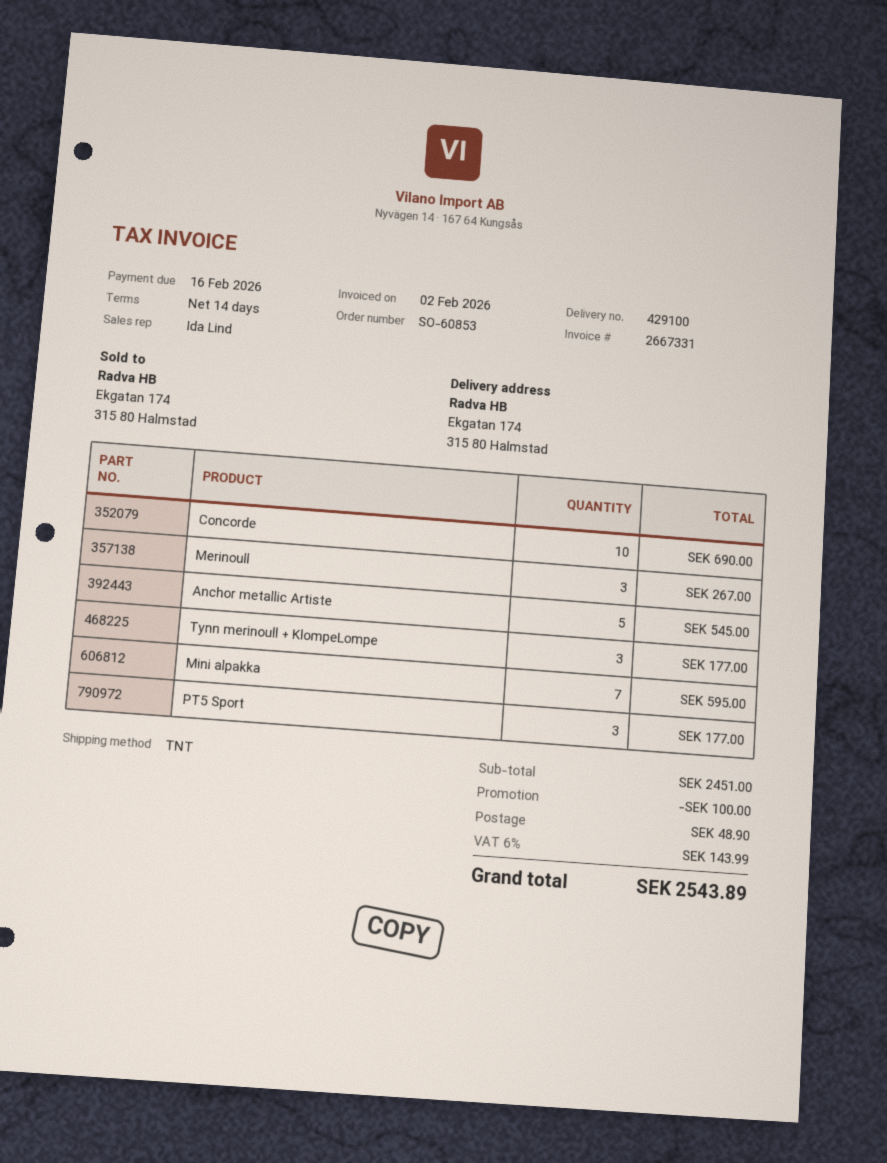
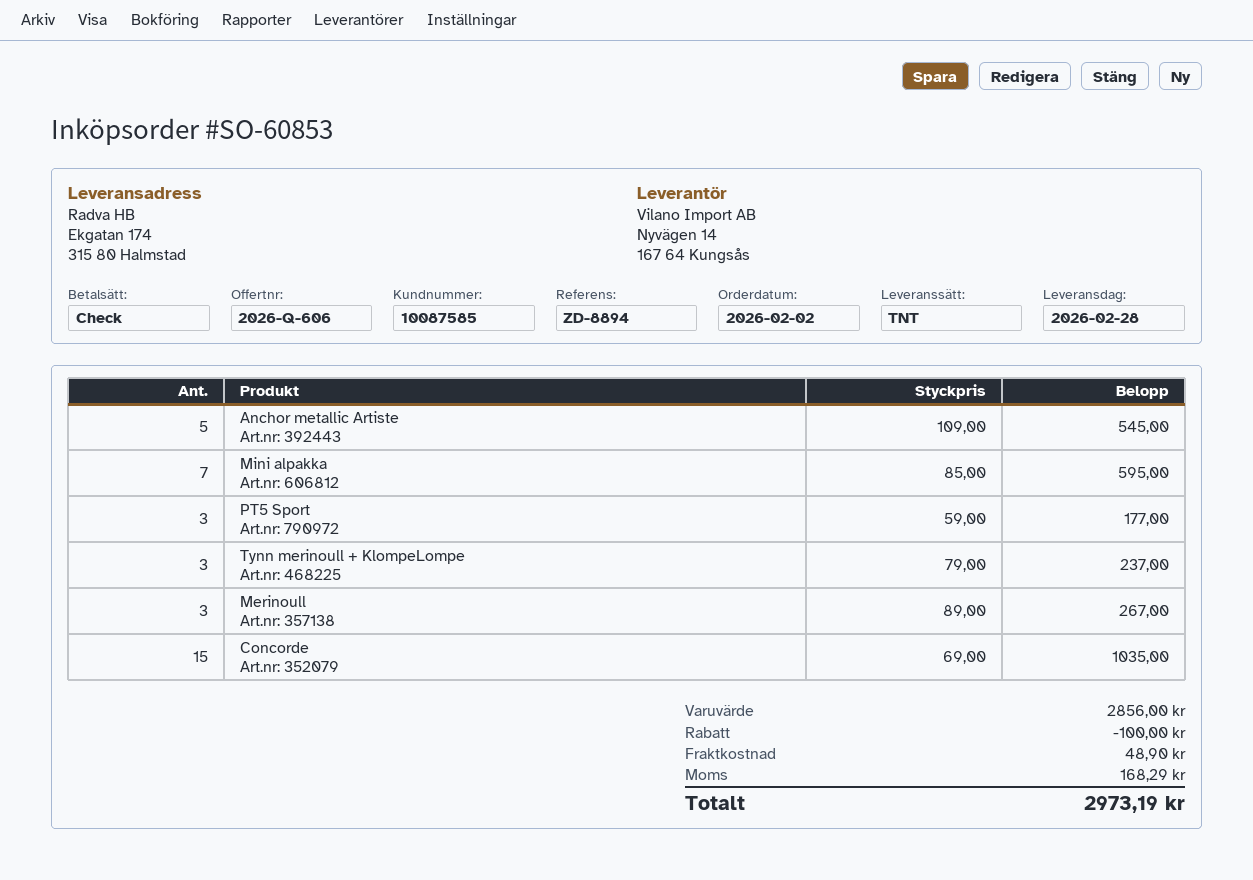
Concorde: 10 for 690.00 -> 15 for 1035.00
Tynn merinoull + KlompeLompe: 3 for 177.00 -> 3 for 237.00
subtotal: 2451.00 -> 2856.00
tax: 143.99 -> 168.29
total: 2543.89 -> 2973.19

